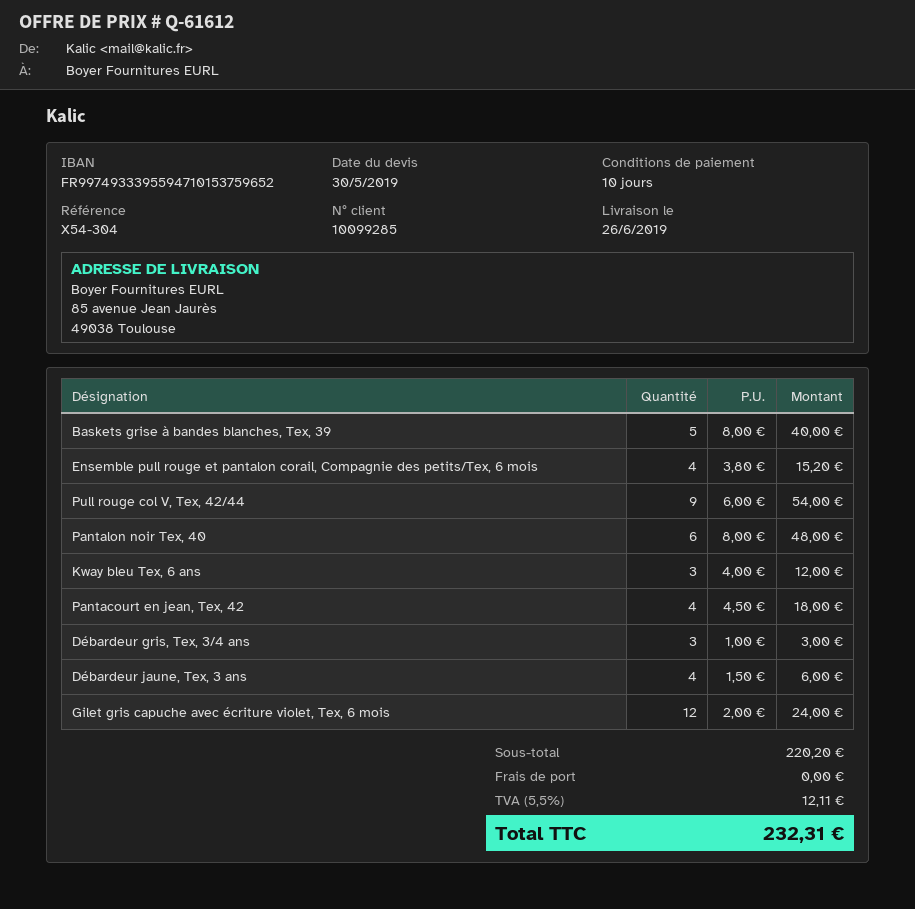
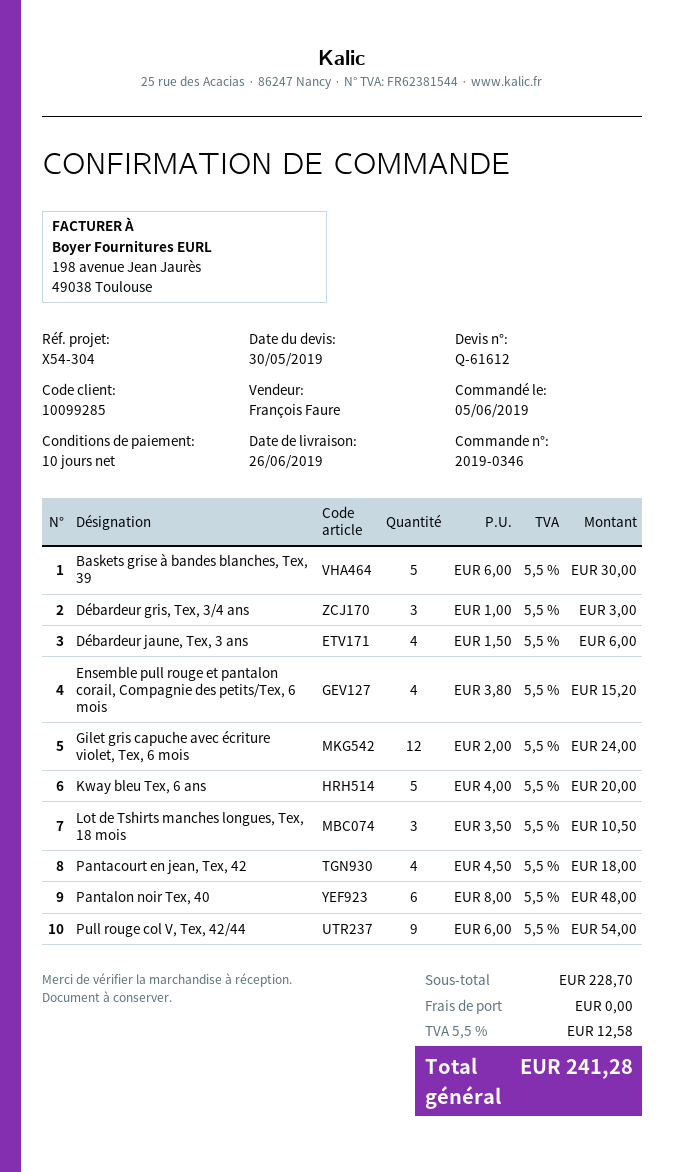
Baskets grise à bandes blanches, Tex, 39: 5 x 8.00 = 40.00 -> 5 x 6.00 = 30.00
Kway bleu Tex, 6 ans: 3 x 4.00 = 12.00 -> 5 x 4.00 = 20.00
Lot de Tshirts manches longues, Tex, 18 mois: none -> 3 x 3.50 = 10.50
subtotal: 220.20 -> 228.70
tax: 5.5% = 12.11 -> 5.5% = 12.58
total: 232.31 -> 241.28

